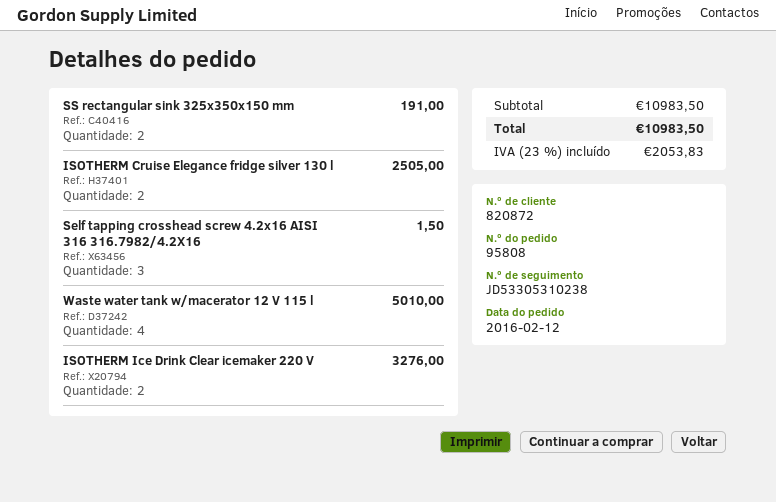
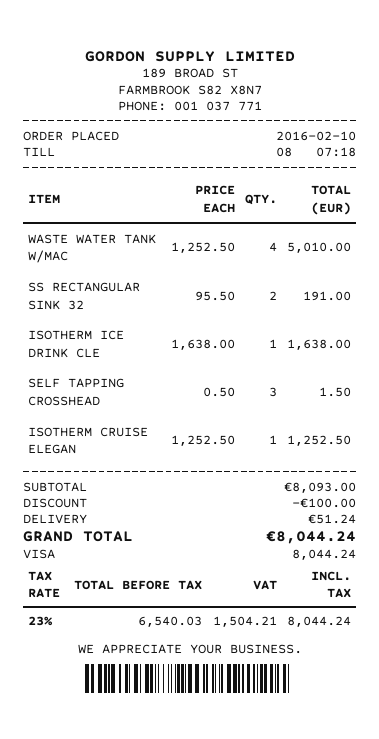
order date: 2016-02-12 -> 2016-02-10
ISOTHERM Cruise Elegance fridge silver 130 l: 2 for 2505.00 -> 1 for 1252.50
ISOTHERM Ice Drink Clear icemaker 220 V: 2 for 3276.00 -> 1 for 1638.00
subtotal: 10983.50 -> 8093.00
discount: none -> 100.00
shipping: none -> 51.24
tax: 23% = 2053.83 -> 23% = 1504.21
total: 10983.50 -> 8044.24

